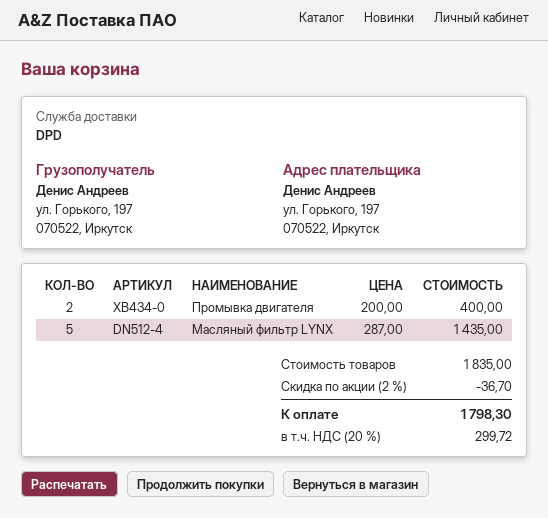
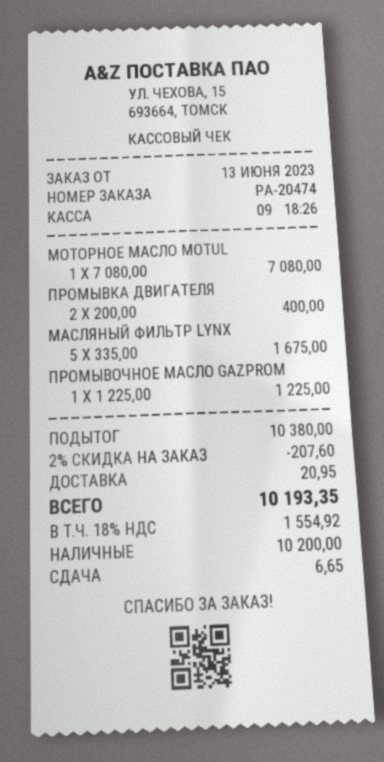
Масляный фильтр LYNX: 5 x 287.00 = 1435.00 -> 5 x 335.00 = 1675.00
МОТОРНОЕ МАСЛО MOTUL: none -> 1 x 7080.00 = 7080.00
ПРОМЫВОЧНОЕ МАСЛО GAZPROM: none -> 1 x 1225.00 = 1225.00
subtotal: 1835.00 -> 10380.00
discount: 2% = 36.70 -> 2% = 207.60
shipping: none -> 20.95
tax: 20% = 299.72 -> 18% = 1554.92
total: 1798.30 -> 10193.35

